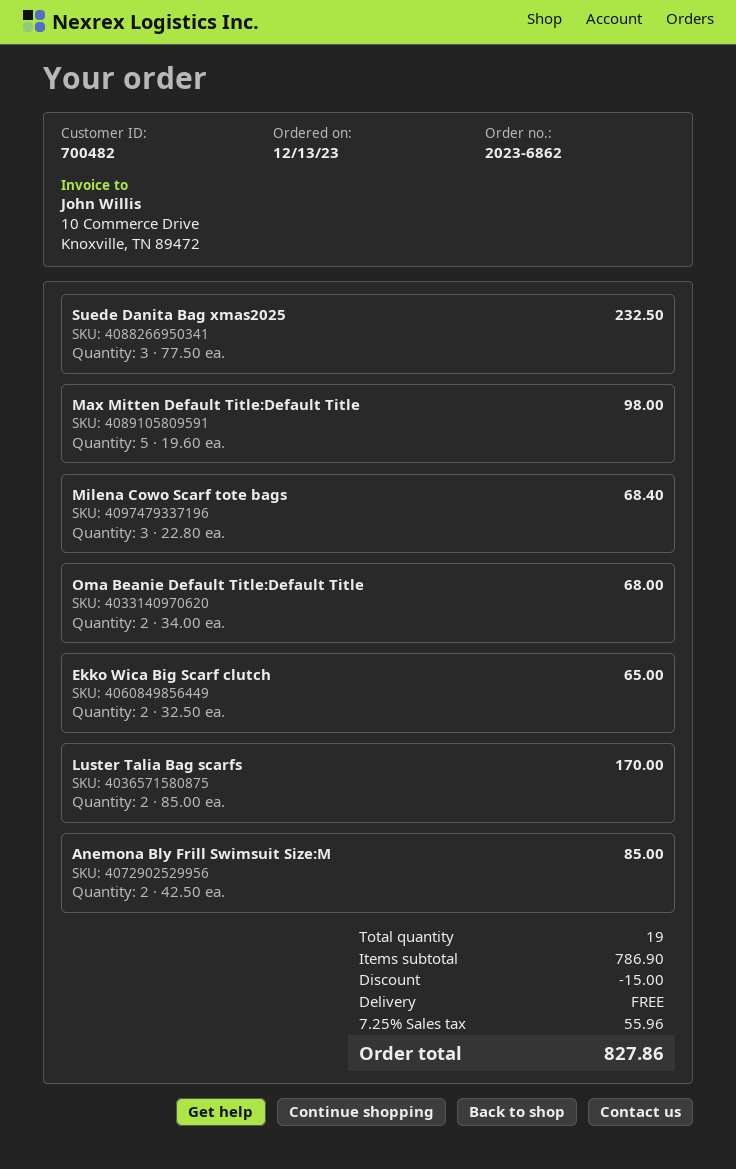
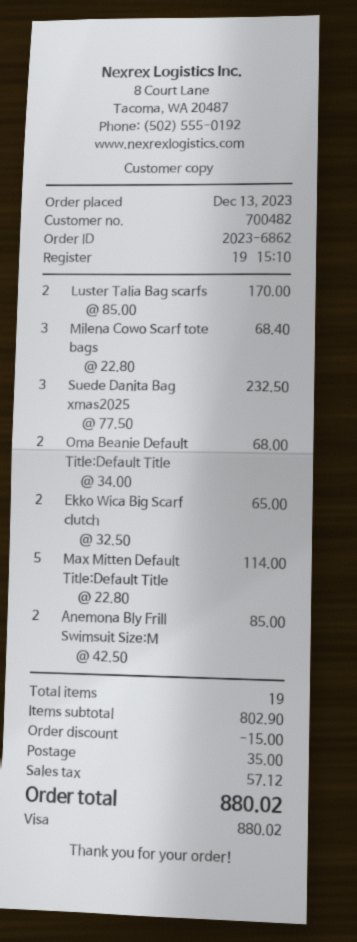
Max Mitten Default Title:Default Title: 5 x 19.60 = 98.00 -> 5 x 22.80 = 114.00
subtotal: 786.90 -> 802.90
shipping: 0.00 -> 35.00
tax: 55.96 -> 57.12
total: 827.86 -> 880.02

